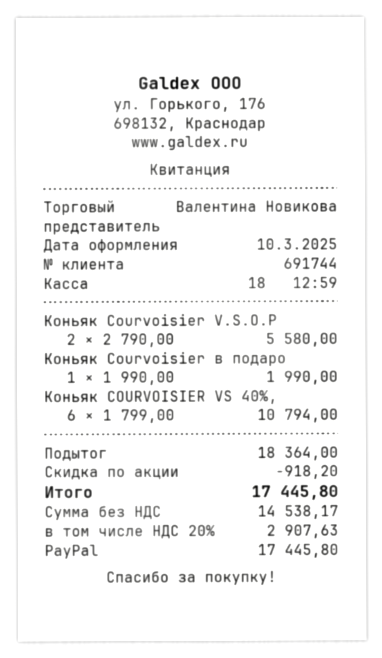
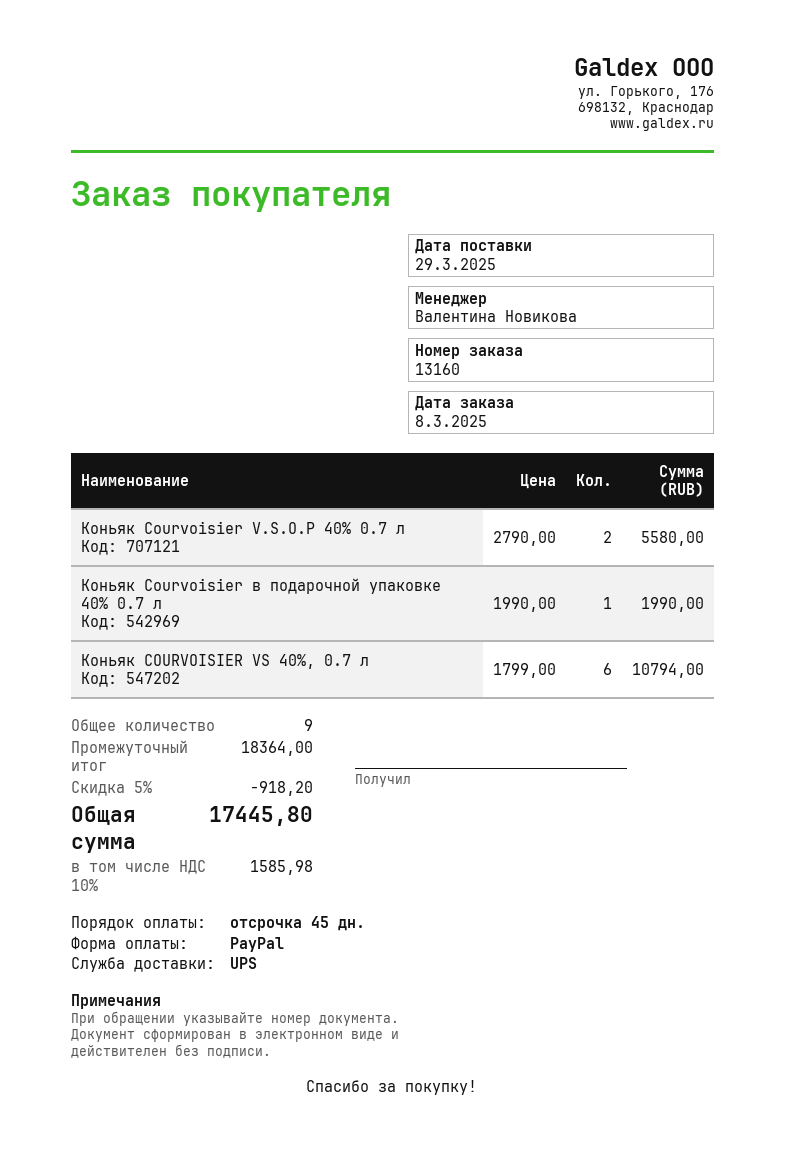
order date: 2025-03-10 -> 2025-03-08
tax: 20% = 2907.63 -> 10% = 1585.98

